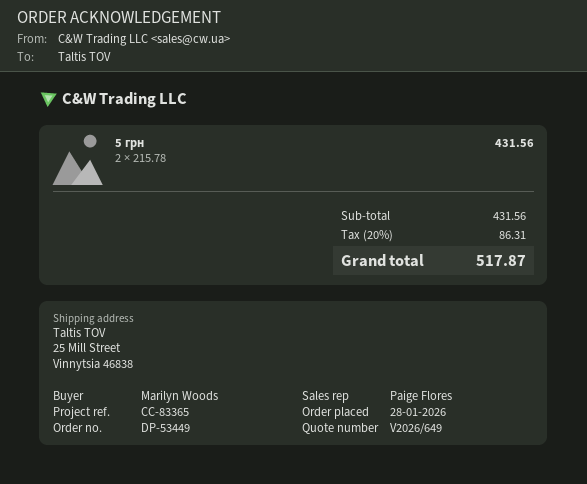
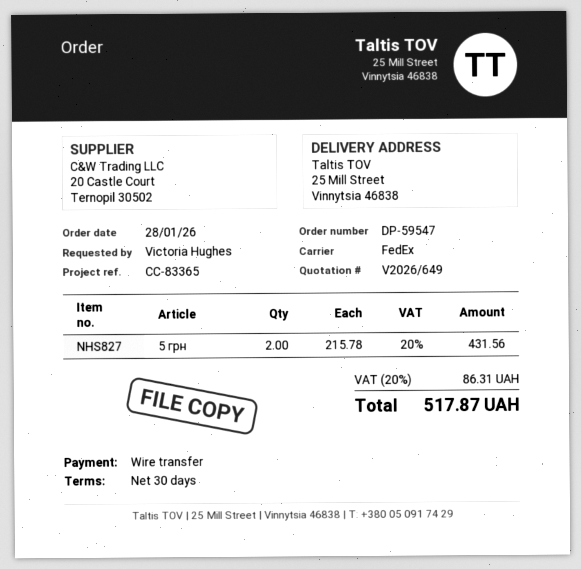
order number: DP-53449 -> DP-59547
ordered by: Marilyn Woods -> Victoria Hughes

